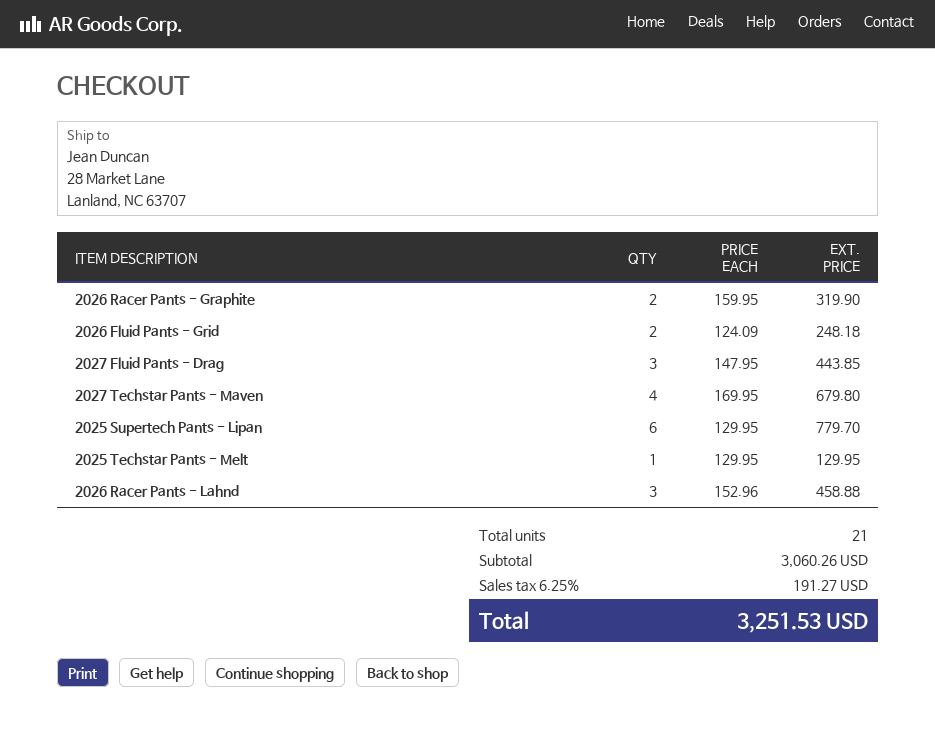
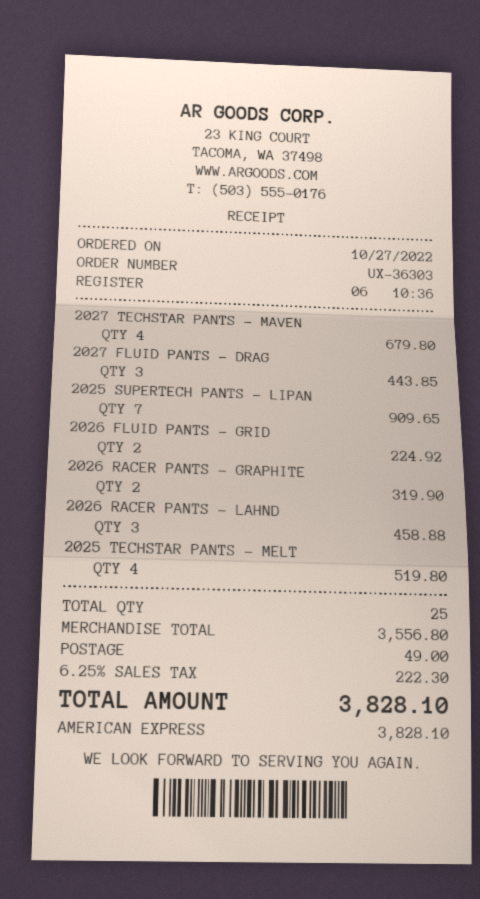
2026 Fluid Pants - Grid: 2 for 248.18 -> 2 for 224.92
2025 Supertech Pants - Lipan: 6 for 779.70 -> 7 for 909.65
2025 Techstar Pants - Melt: 1 for 129.95 -> 4 for 519.80
total quantity: 21 -> 25
subtotal: 3060.26 -> 3556.80
shipping: none -> 49.00
tax: 6.25% = 191.27 -> 6.25% = 222.30
total: 3251.53 -> 3828.10

